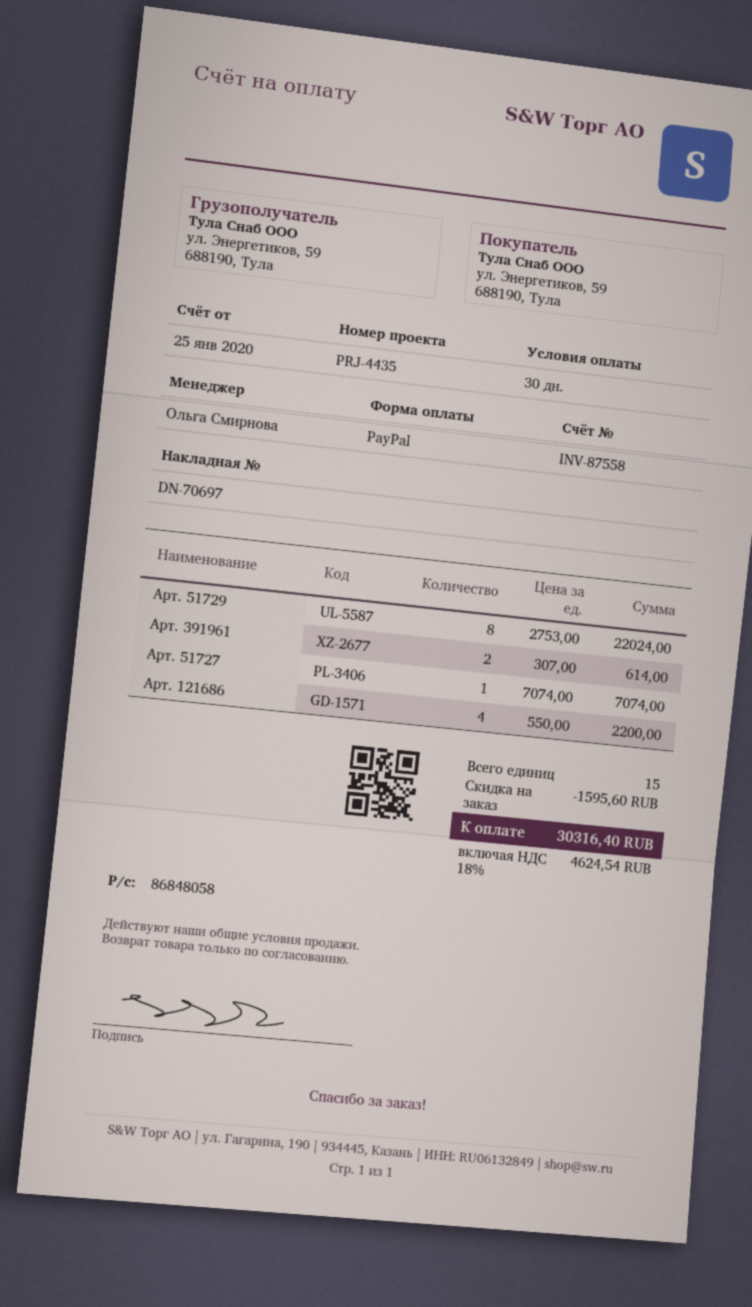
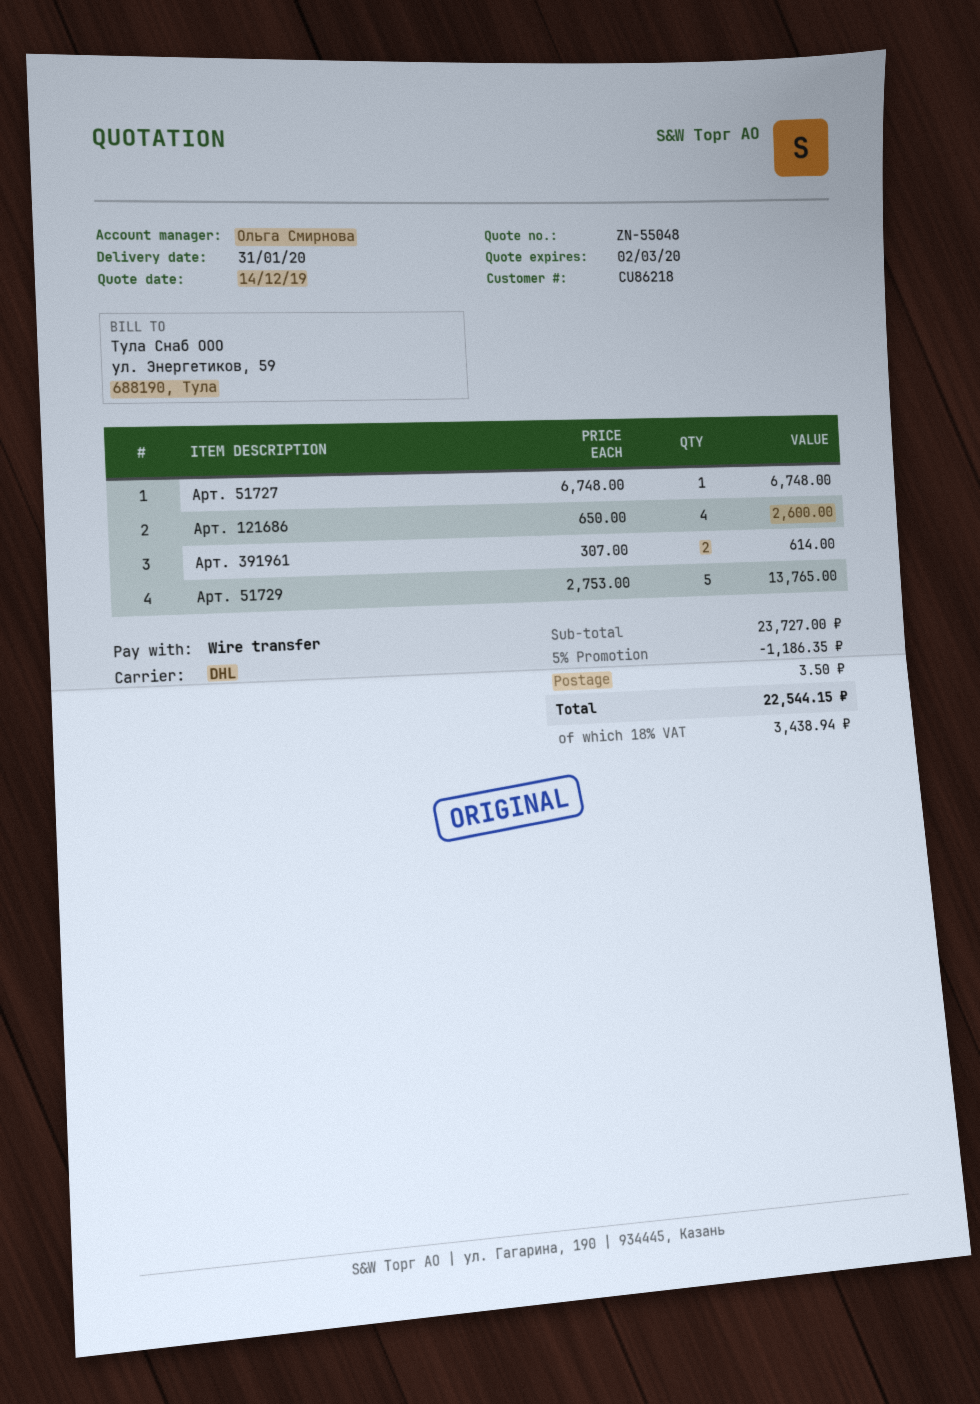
payment method: PayPal -> bank transfer
Арт. 51729: 8 x 2753.00 = 22024.00 -> 5 x 2753.00 = 13765.00
Арт. 51727: 1 x 7074.00 = 7074.00 -> 1 x 6748.00 = 6748.00
Арт. 121686: 4 x 550.00 = 2200.00 -> 4 x 650.00 = 2600.00
discount: 1595.60 -> 1186.35
shipping: none -> 3.50
tax: 18% = 4624.54 -> 18% = 3438.94
total: 30316.40 -> 22544.15

